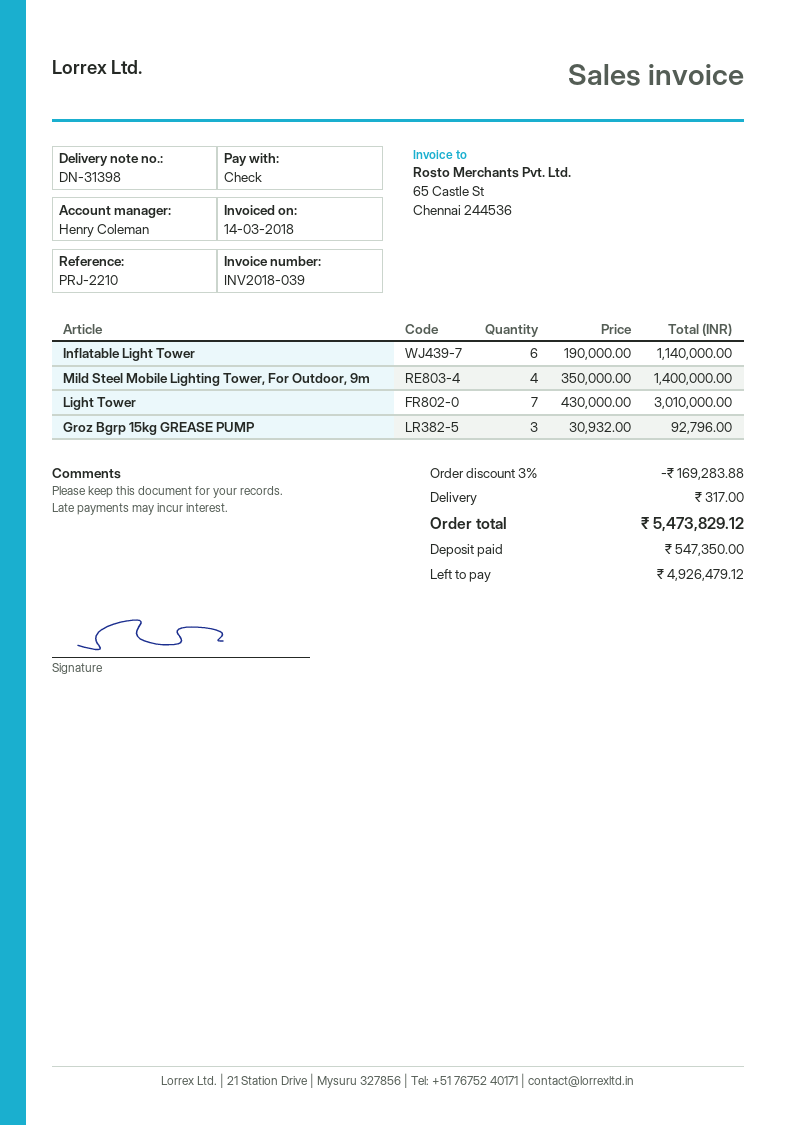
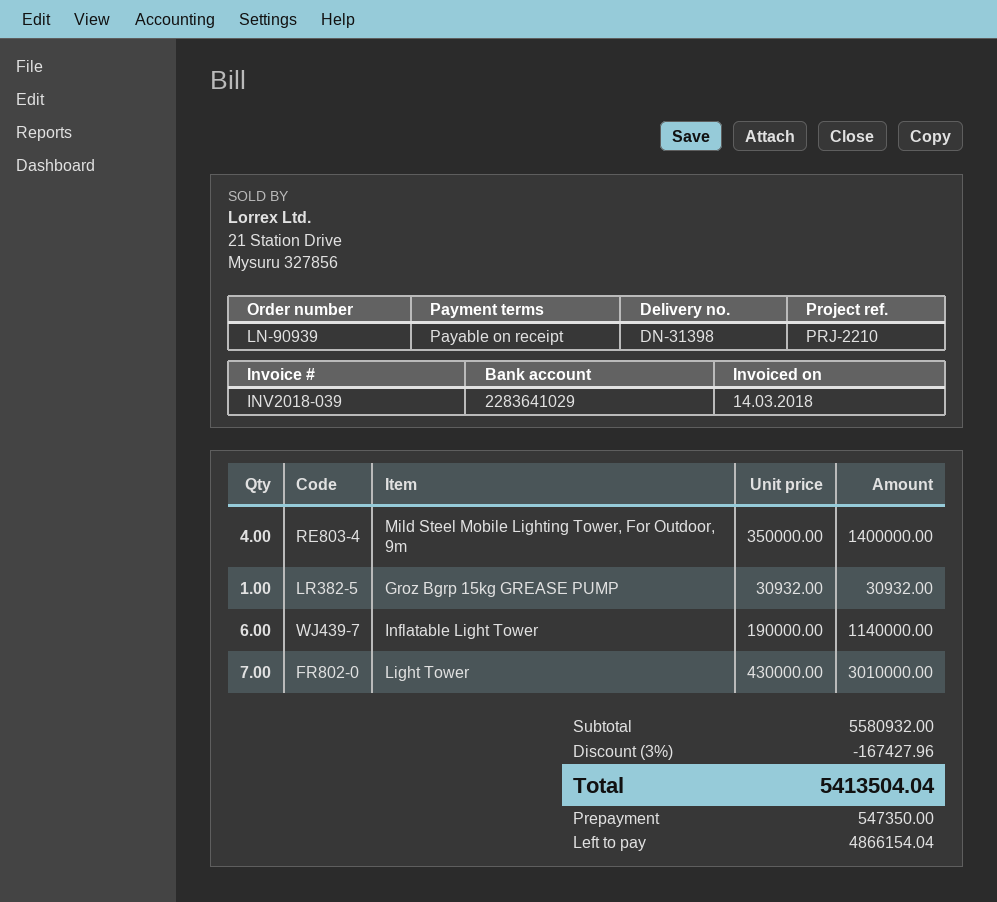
Groz Bgrp 15kg GREASE PUMP: 3 x 30932.00 = 92796.00 -> 1 x 30932.00 = 30932.00
discount: 3% = 169283.88 -> 3% = 167427.96
shipping: 317.00 -> none
total: 5473829.12 -> 5413504.04
balance: 4926479.12 -> 4866154.04

